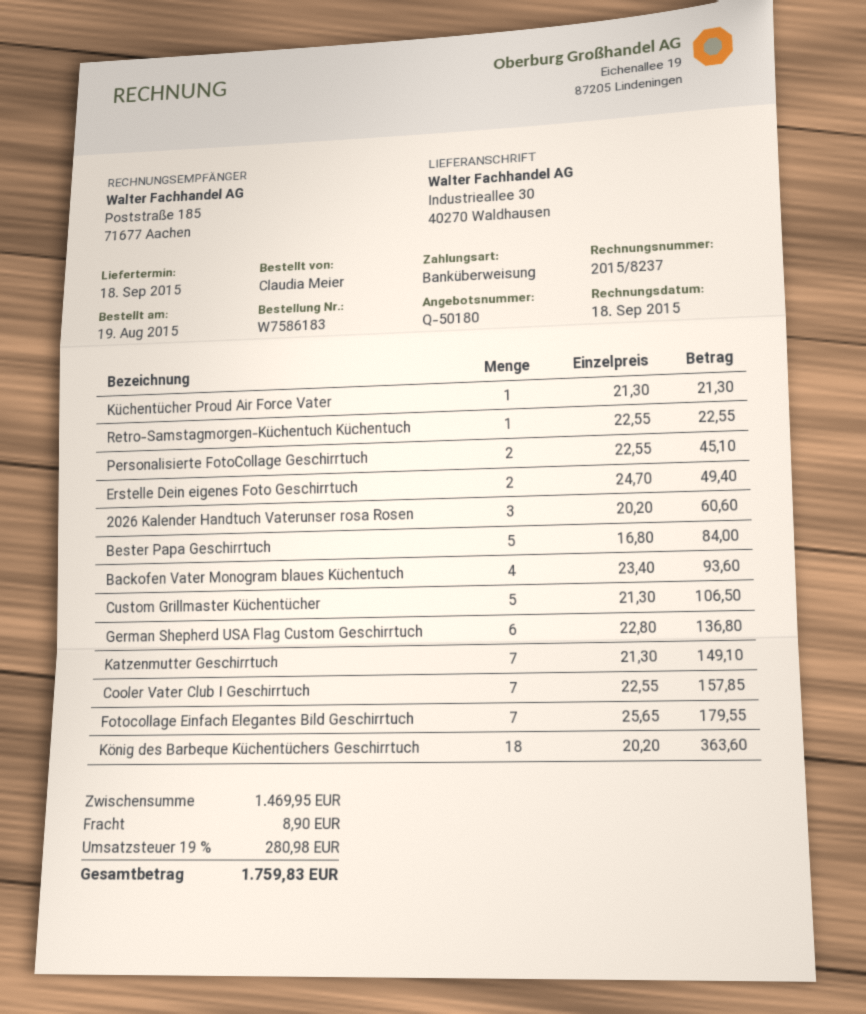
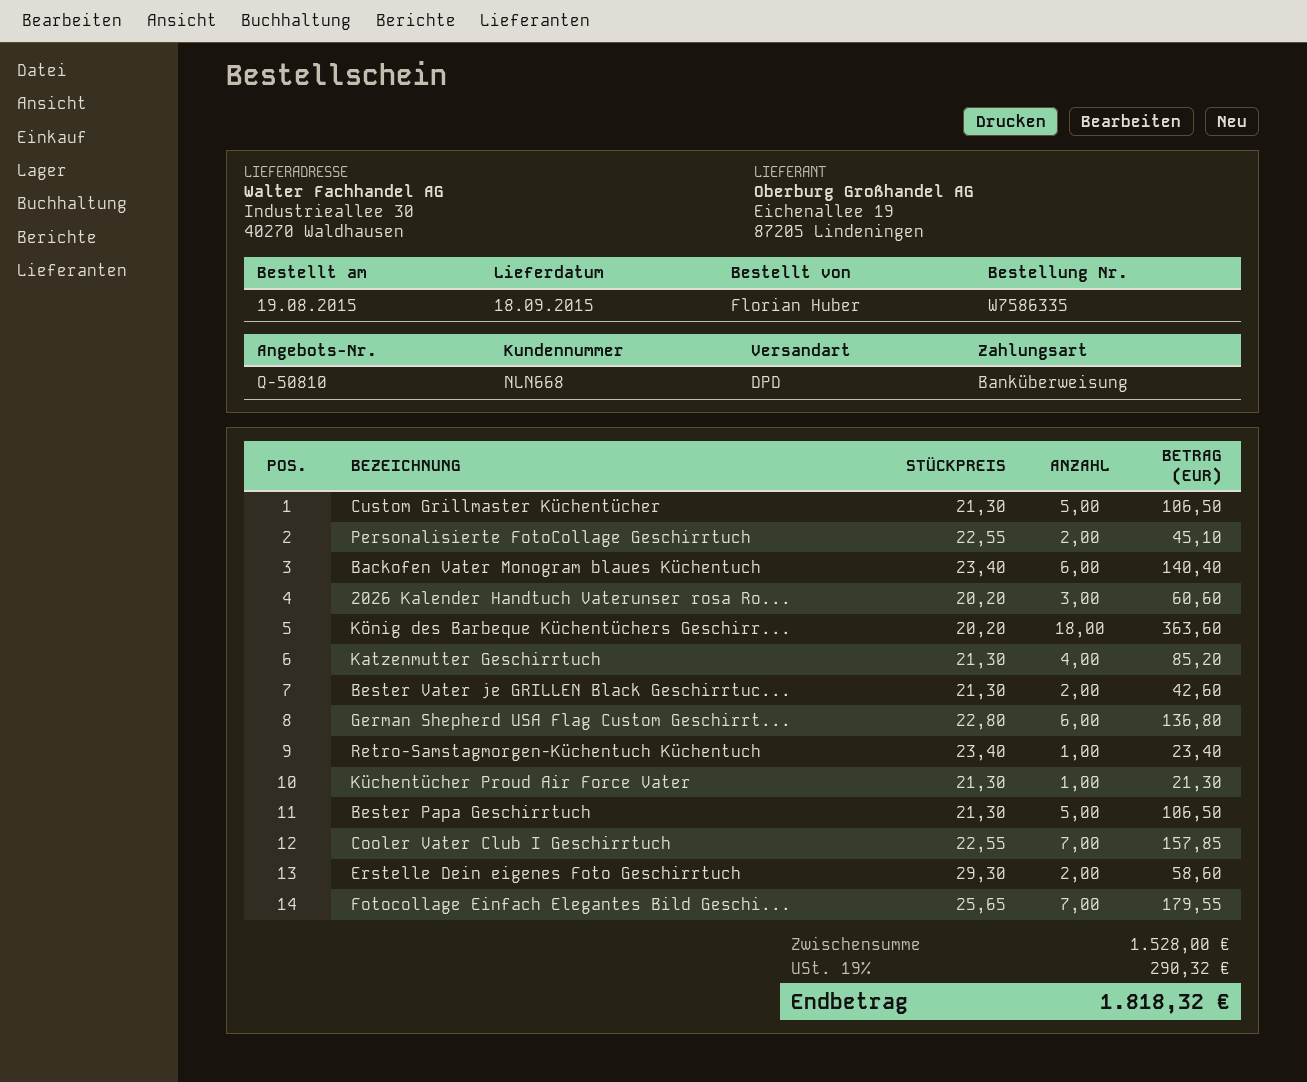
quote number: Q-50180 -> Q-50810
order number: W7586183 -> W7586335
ordered by: Claudia Meier -> Florian Huber
Retro-Samstagmorgen-Küchentuch Küchentuch: 1 x 22.55 = 22.55 -> 1 x 23.40 = 23.40
Erstelle Dein eigenes Foto Geschirrtuch: 2 x 24.70 = 49.40 -> 2 x 29.30 = 58.60
Bester Papa Geschirrtuch: 5 x 16.80 = 84.00 -> 5 x 21.30 = 106.50
Backofen Vater Monogram blaues Küchentuch: 4 x 23.40 = 93.60 -> 6 x 23.40 = 140.40
Katzenmutter Geschirrtuch: 7 x 21.30 = 149.10 -> 4 x 21.30 = 85.20
Bester Vater je GRILLEN Black Geschirrtuc...: none -> 2 x 21.30 = 42.60
subtotal: 1469.95 -> 1528.00
shipping: 8.90 -> none
tax: 19% = 280.98 -> 19% = 290.32
total: 1759.83 -> 1818.32

